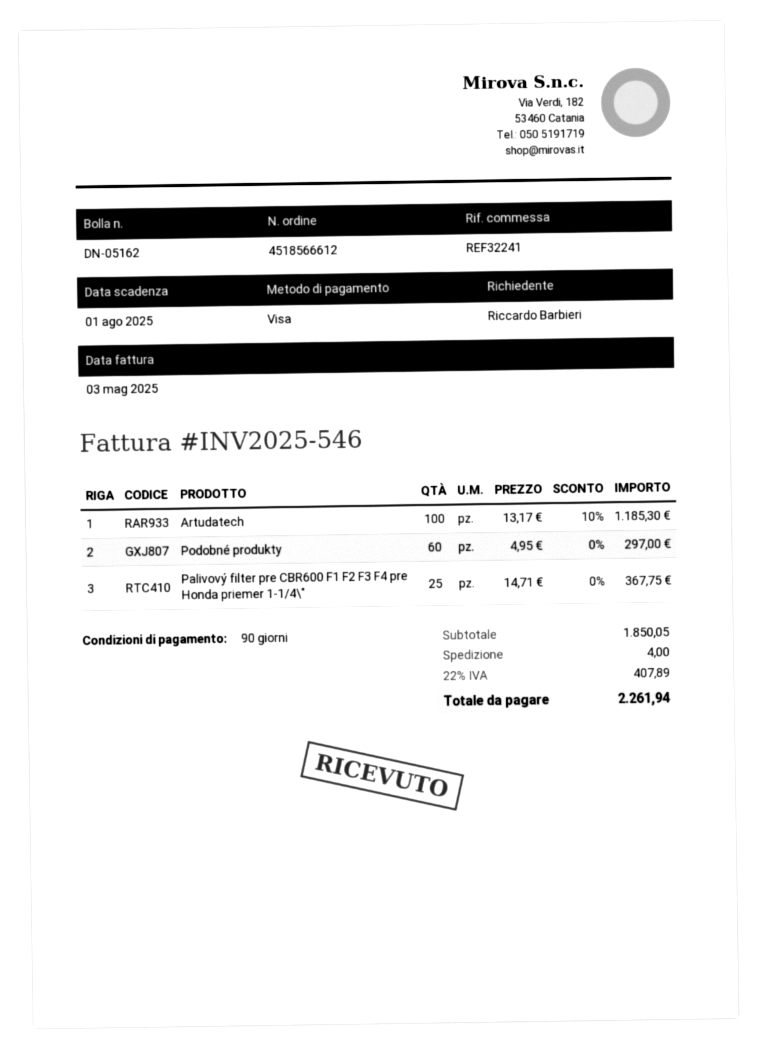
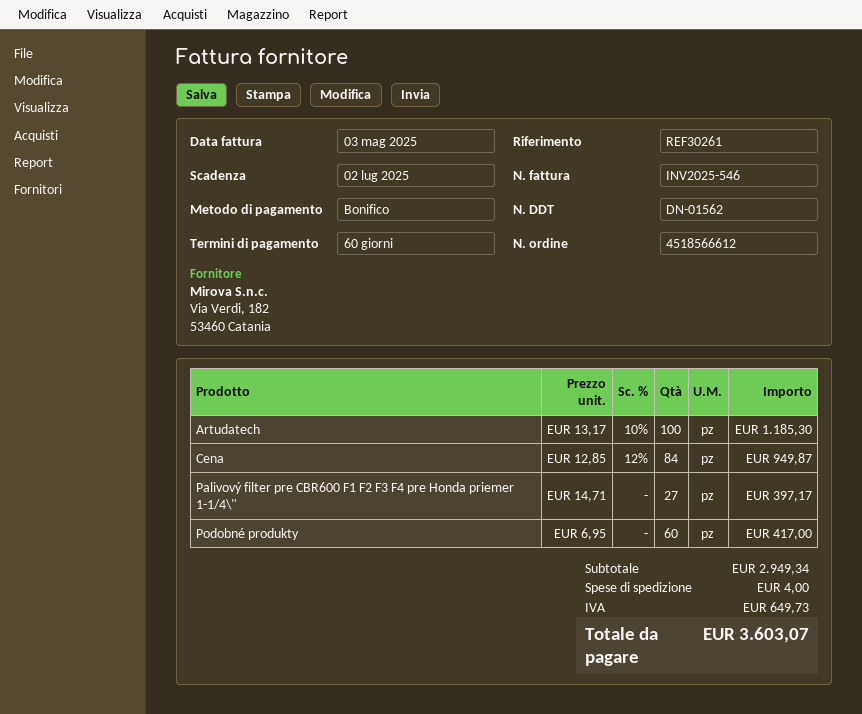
delivery note number: DN-05162 -> DN-01562
payment terms: 90 days -> 60 days
due date: 2025-08-01 -> 2025-07-02
reference: REF32241 -> REF30261
payment method: Visa -> bank transfer
Podobné produkty: 60 x 4.95 = 297.00 -> 60 x 6.95 = 417.00
Palivový filter pre CBR600 F1 F2 F3 F4 pre Honda priemer 1-1/4\": 25 x 14.71 = 367.75 -> 27 x 14.71 = 397.17
Cena: none -> 84 x 12.85 - 12% = 949.87
subtotal: 1850.05 -> 2949.34
tax: 407.89 -> 649.73
total: 2261.94 -> 3603.07

